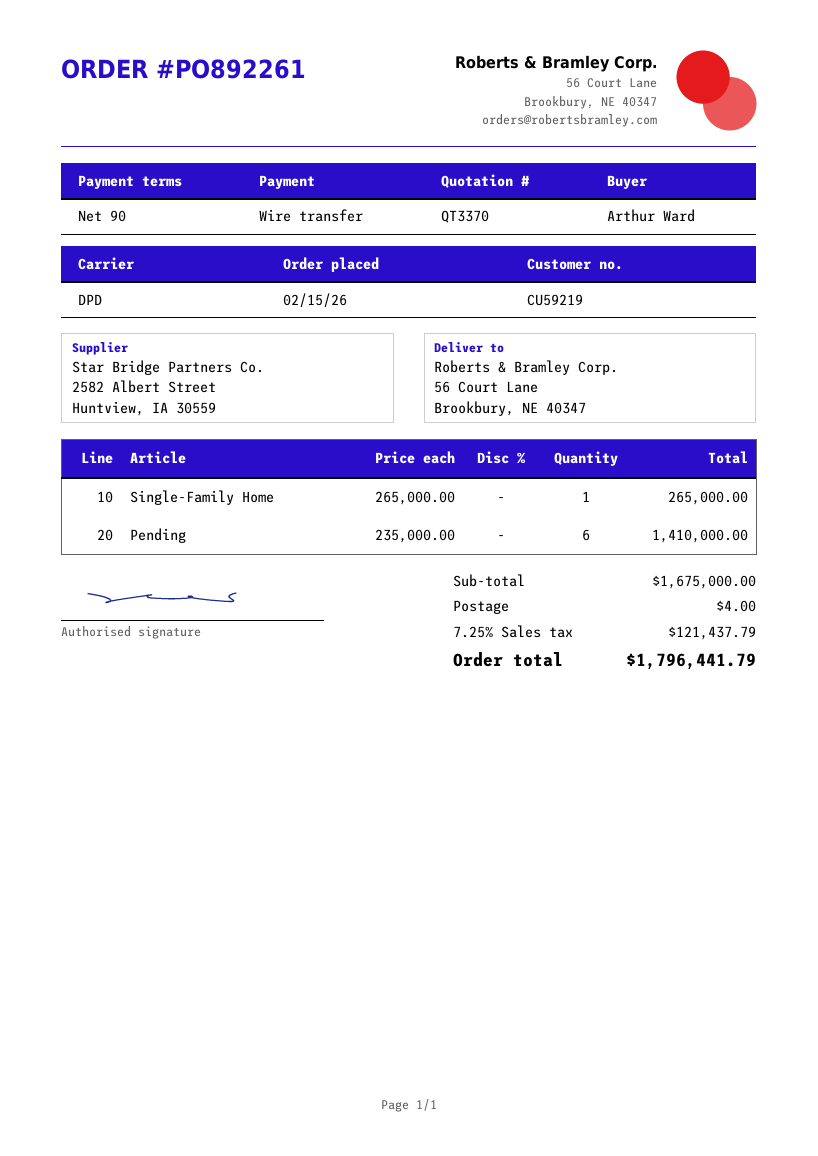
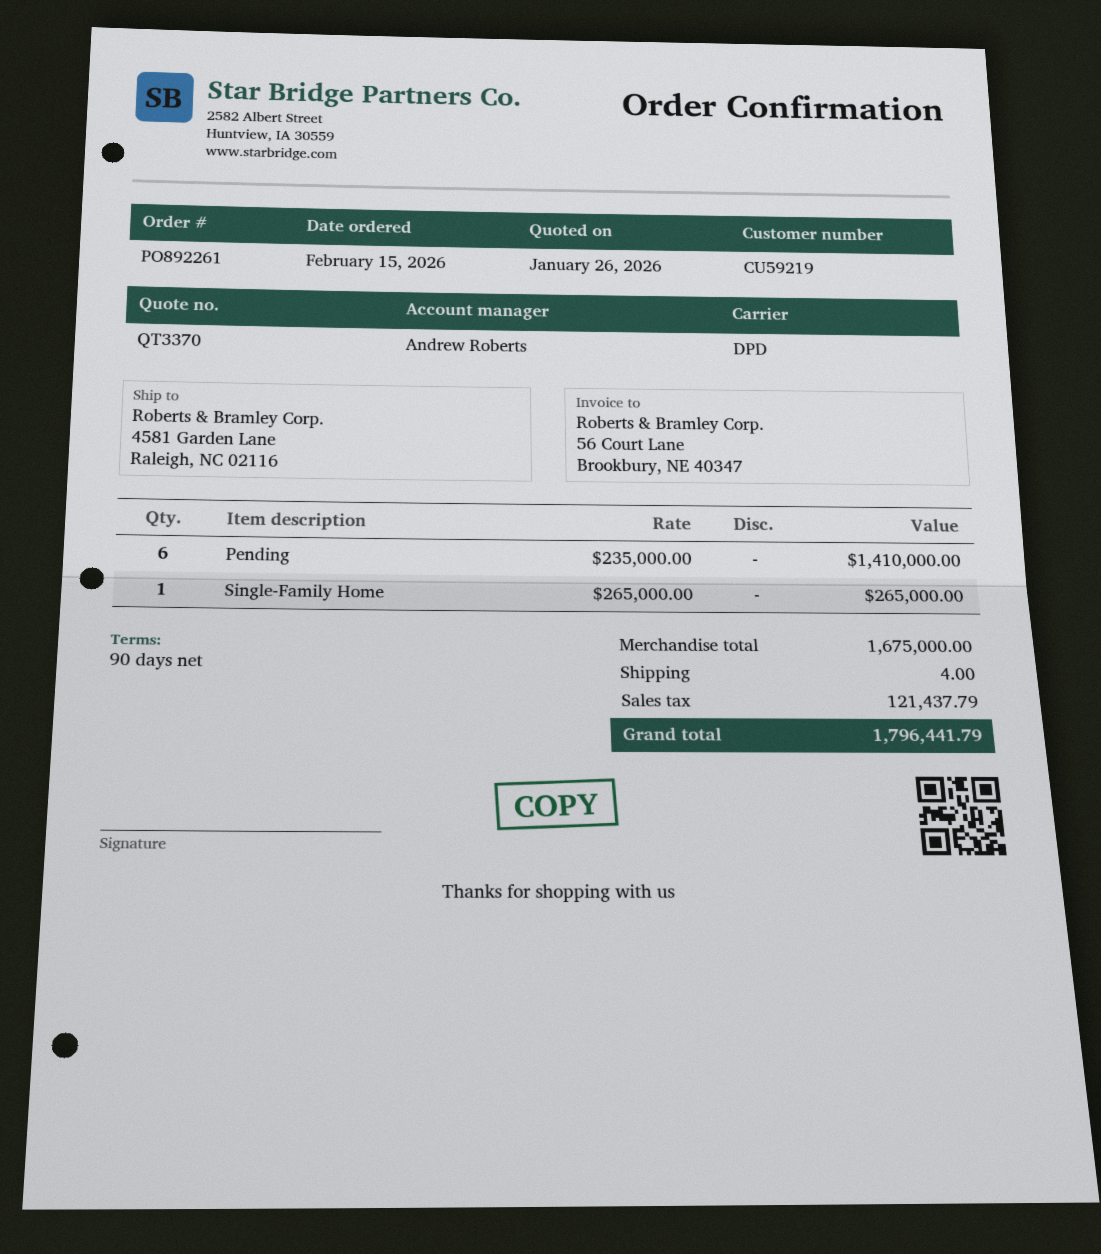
ship to: 56 Court Lane, Brookbury, NE 40347 -> 4581 Garden Lane, Raleigh, NC 02116

